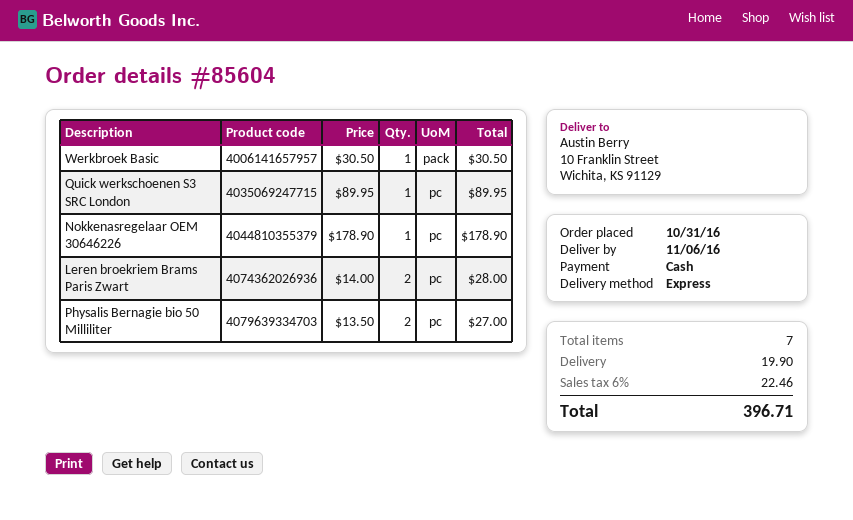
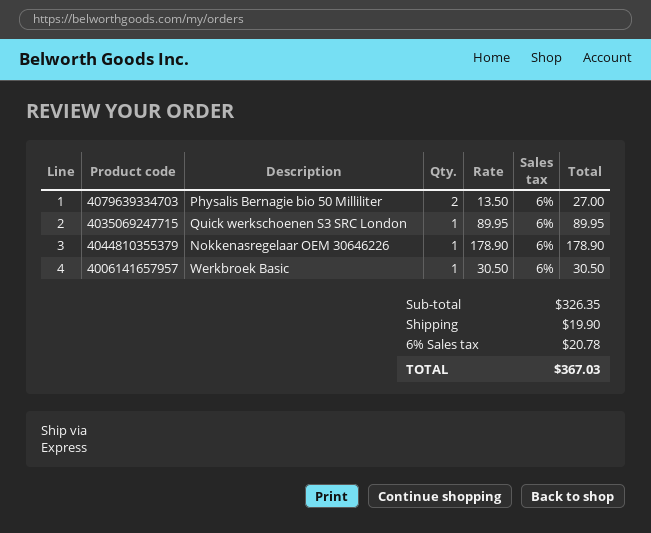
Leren broekriem Brams Paris Zwart: 2 x 14.00 = 28.00 -> none
tax: 6% = 22.46 -> 6% = 20.78
total: 396.71 -> 367.03

